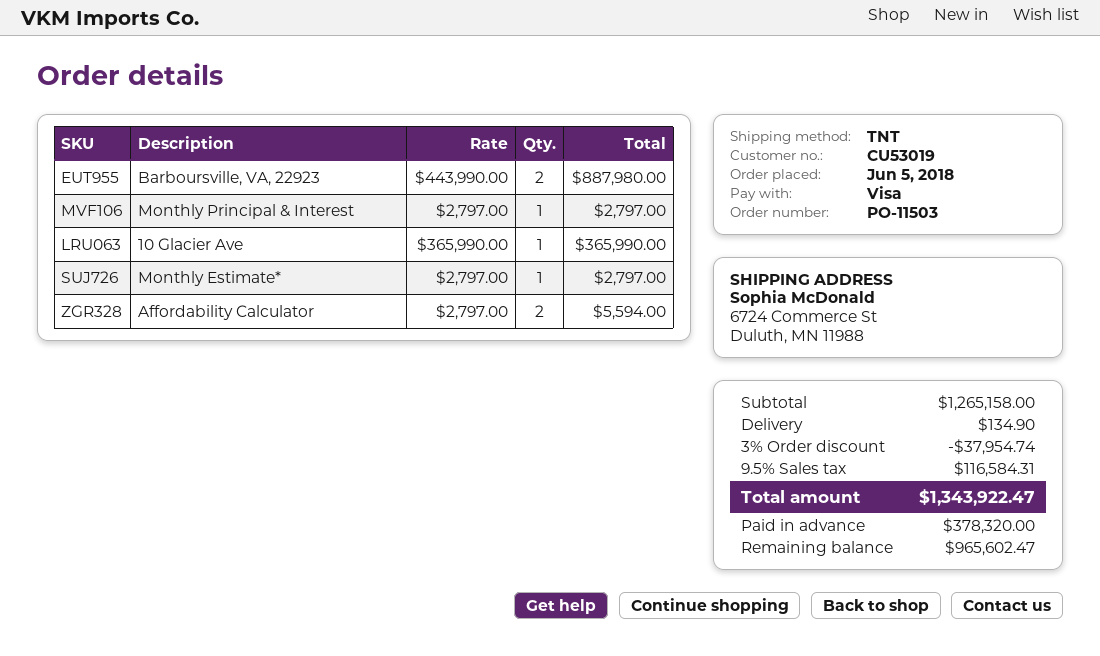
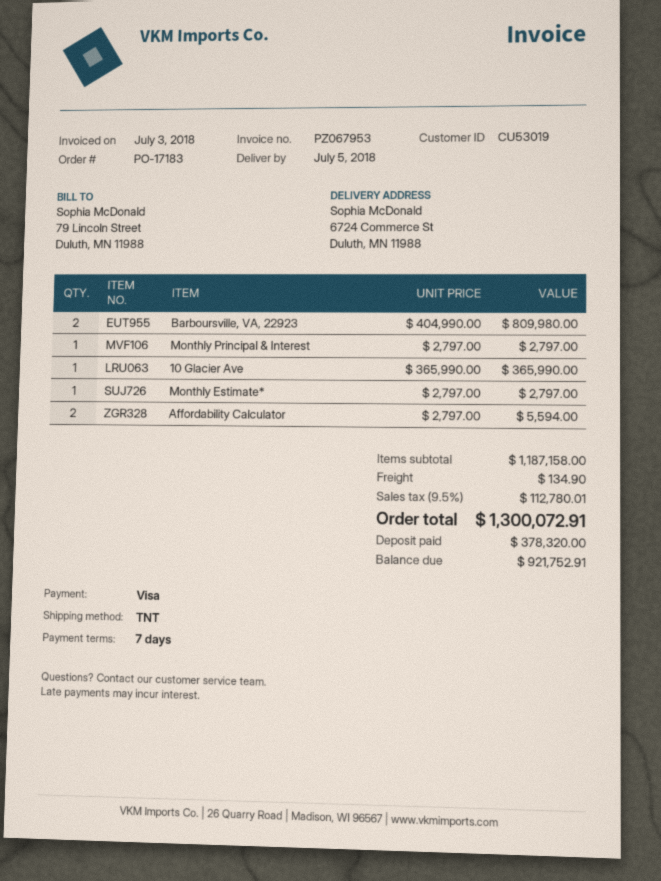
order number: PO-11503 -> PO-17183
Barboursville, VA, 22923: 2 x 443990.00 = 887980.00 -> 2 x 404990.00 = 809980.00
subtotal: 1265158.00 -> 1187158.00
discount: 3% = 37954.74 -> none
tax: 9.5% = 116584.31 -> 9.5% = 112780.01
total: 1343922.47 -> 1300072.91
balance: 965602.47 -> 921752.91

